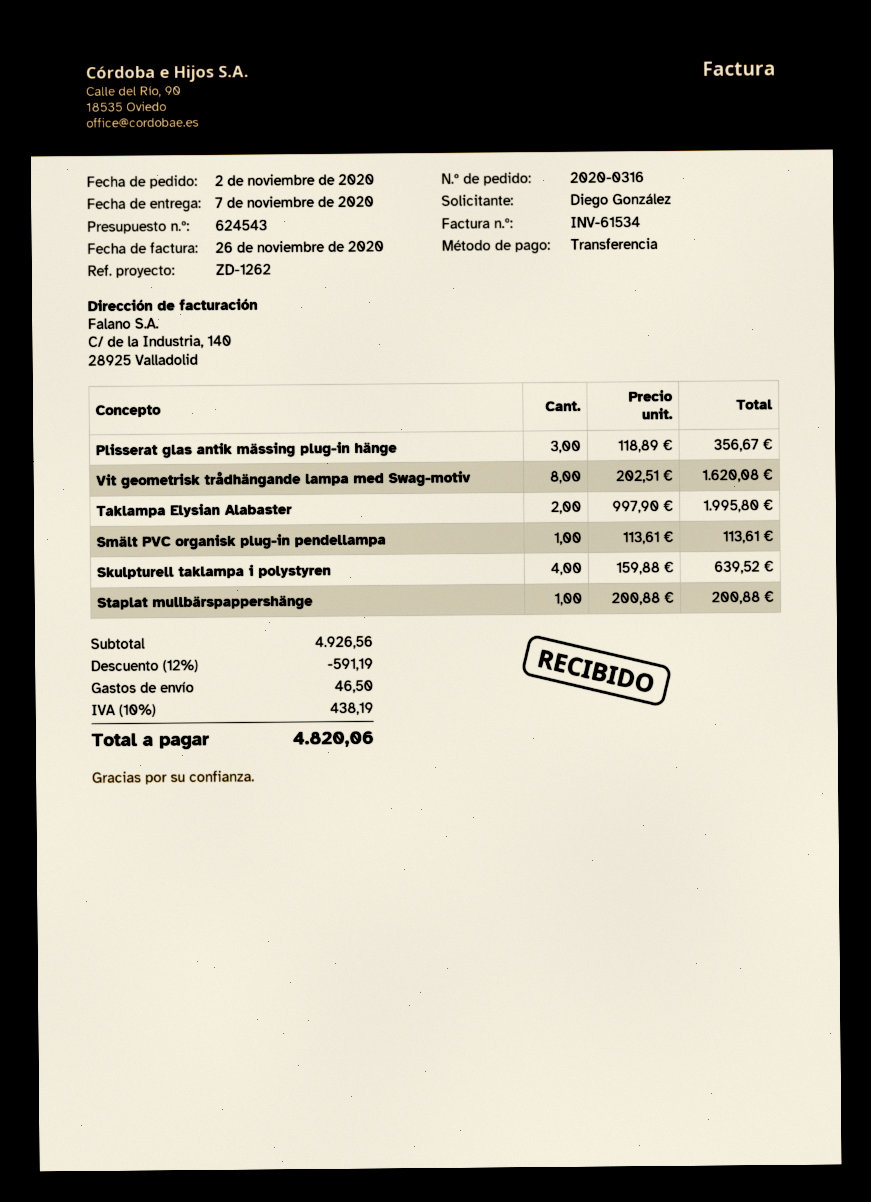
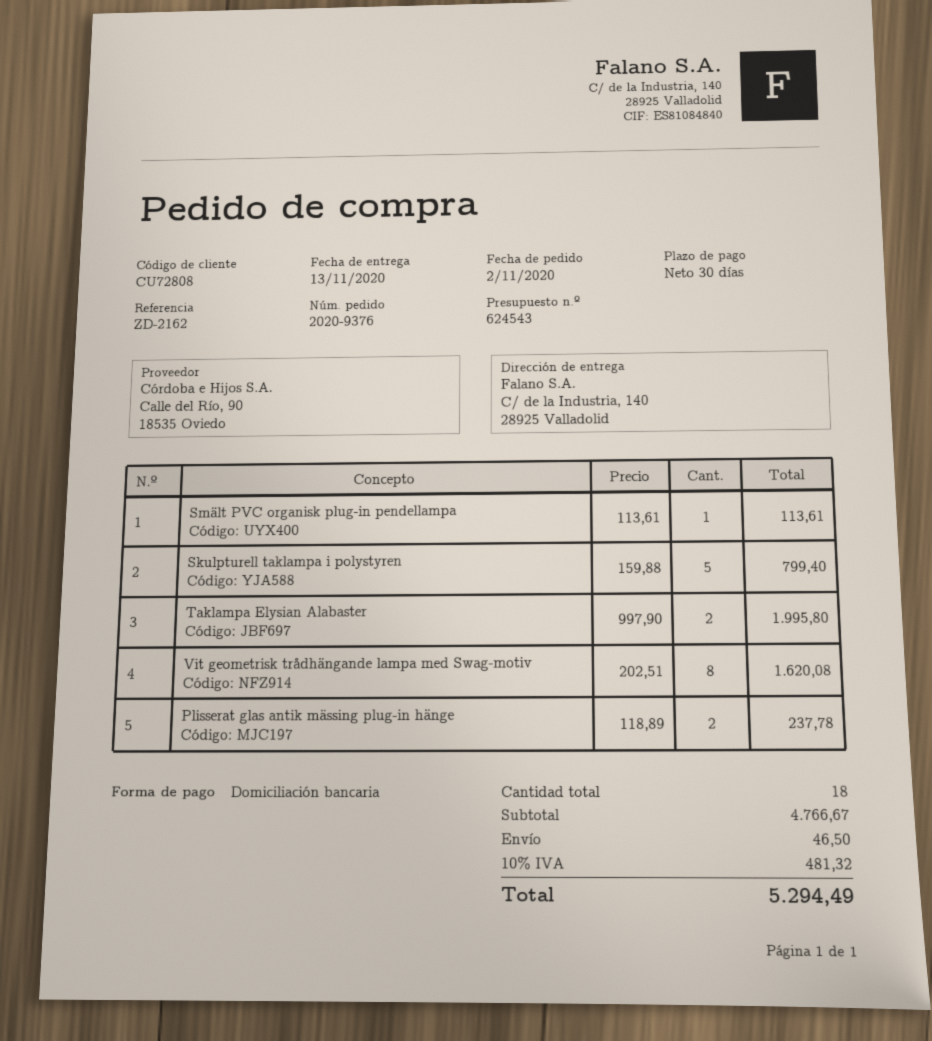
order number: 2020-0316 -> 2020-9376
delivery date: 2020-11-07 -> 2020-11-13
reference: ZD-1262 -> ZD-2162
payment method: bank transfer -> direct debit
Plisserat glas antik mässing plug-in hänge: 3 x 118.89 = 356.67 -> 2 x 118.89 = 237.78
Skulpturell taklampa i polystyren: 4 x 159.88 = 639.52 -> 5 x 159.88 = 799.40
Staplat mullbärspappershänge: 1 x 200.88 = 200.88 -> none
subtotal: 4926.56 -> 4766.67
discount: 12% = 591.19 -> none
tax: 10% = 438.19 -> 10% = 481.32
total: 4820.06 -> 5294.49

